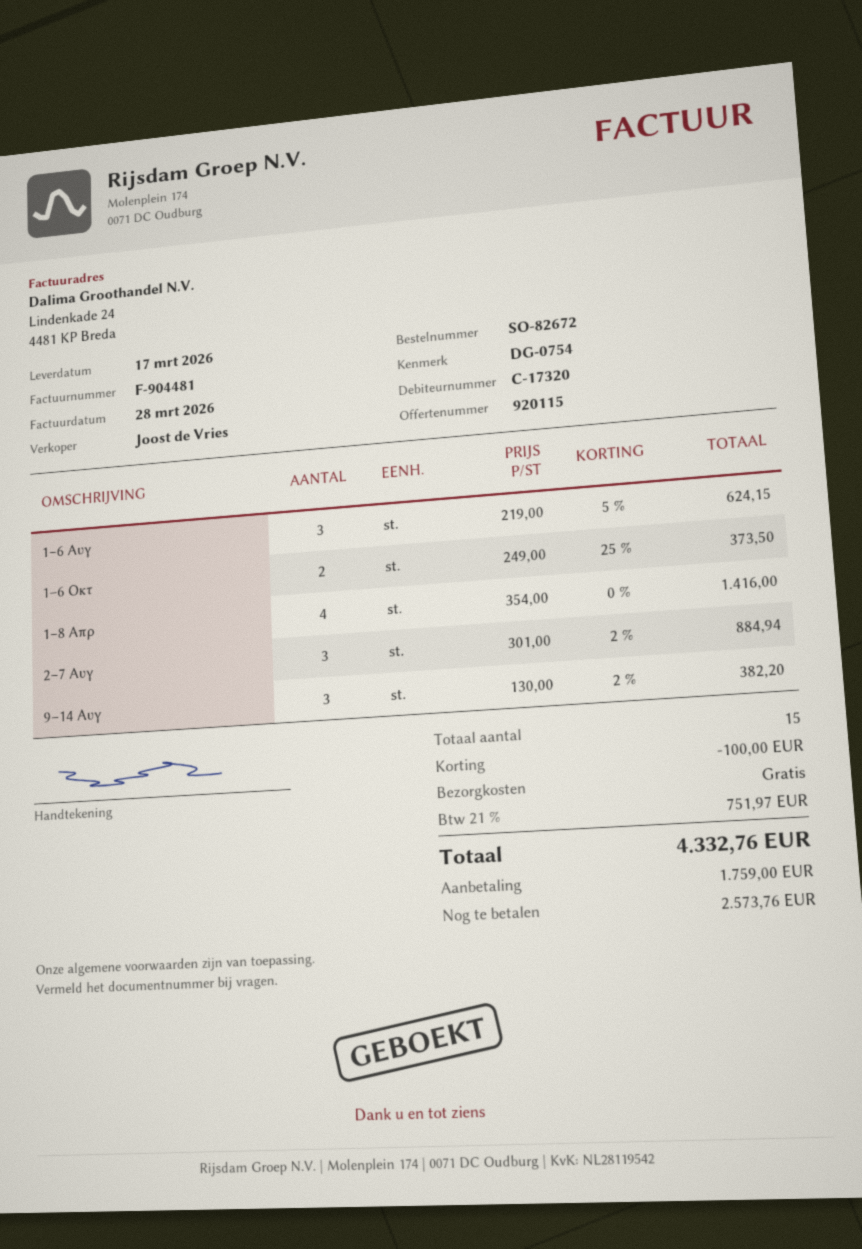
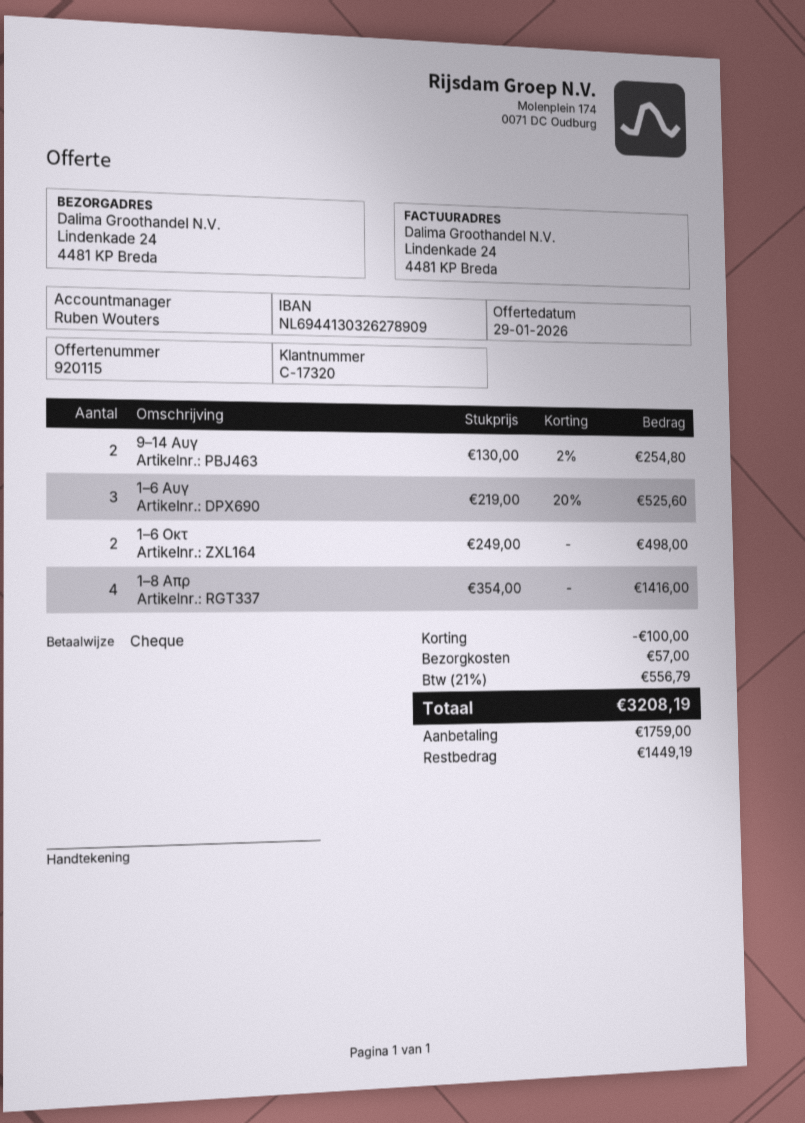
sales rep: Joost de Vries -> Ruben Wouters
1–6 Αυγ: 3 x 219.00 - 5% = 624.15 -> 3 x 219.00 - 20% = 525.60
1–6 Οκτ: 2 x 249.00 - 25% = 373.50 -> 2 x 249.00 = 498.00
2–7 Αυγ: 3 x 301.00 - 2% = 884.94 -> none
9–14 Αυγ: 3 x 130.00 - 2% = 382.20 -> 2 x 130.00 - 2% = 254.80
shipping: 0.00 -> 57.00
tax: 21% = 751.97 -> 21% = 556.79
total: 4332.76 -> 3208.19
balance: 2573.76 -> 1449.19

